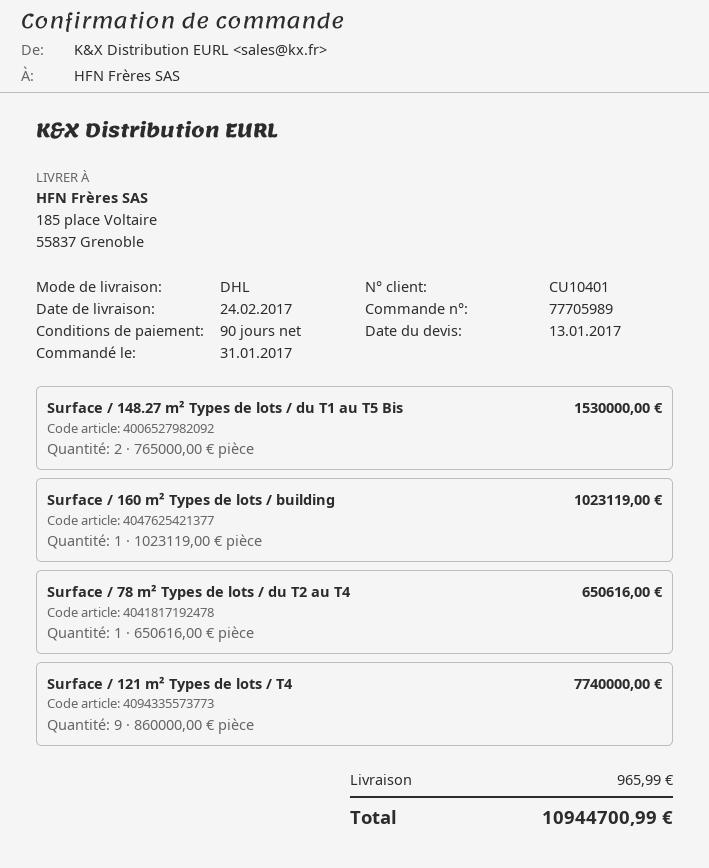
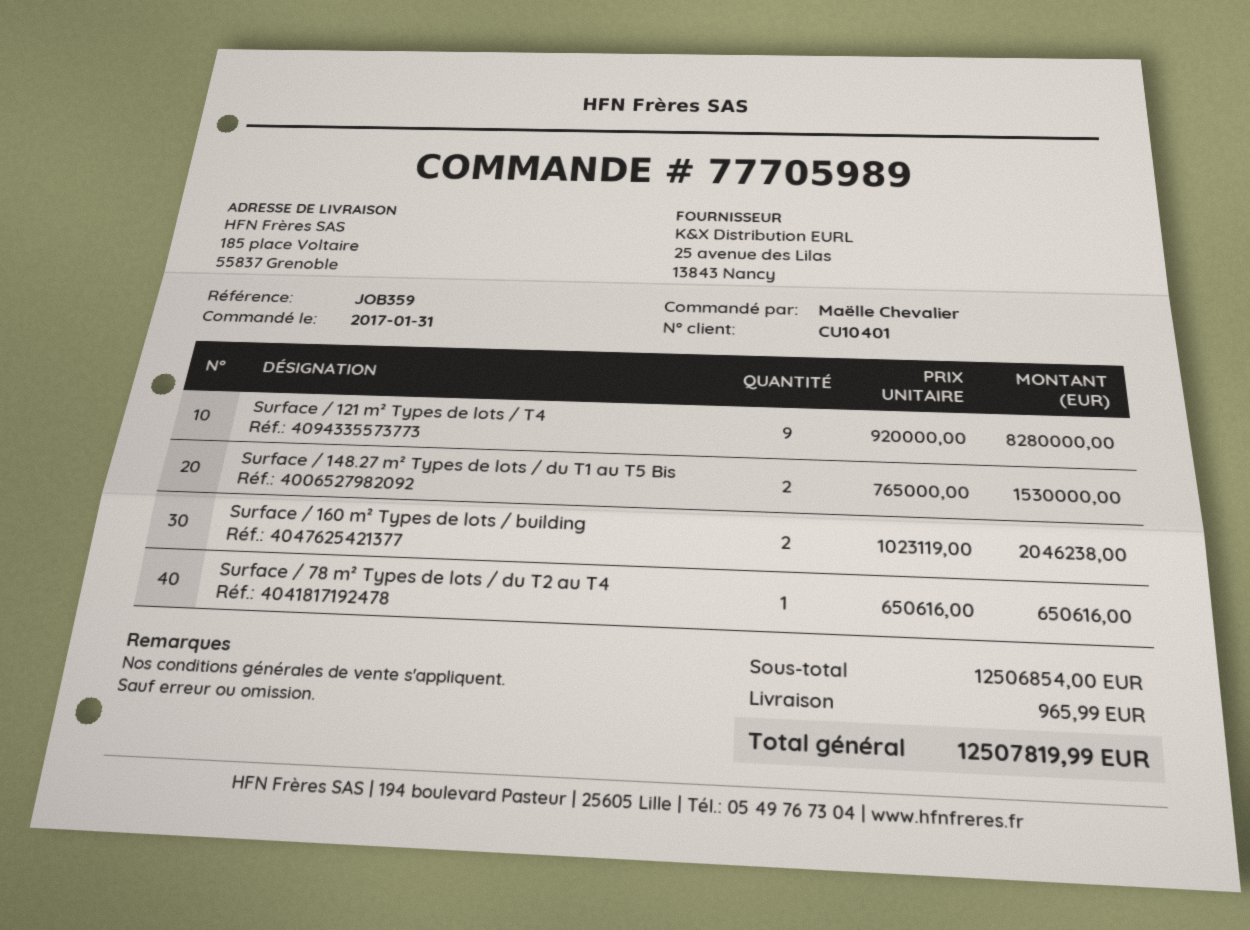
Surface / 160 m² Types de lots / building: 1 x 1023119.00 = 1023119.00 -> 2 x 1023119.00 = 2046238.00
Surface / 121 m² Types de lots / T4: 9 x 860000.00 = 7740000.00 -> 9 x 920000.00 = 8280000.00
total: 10944700.99 -> 12507819.99

